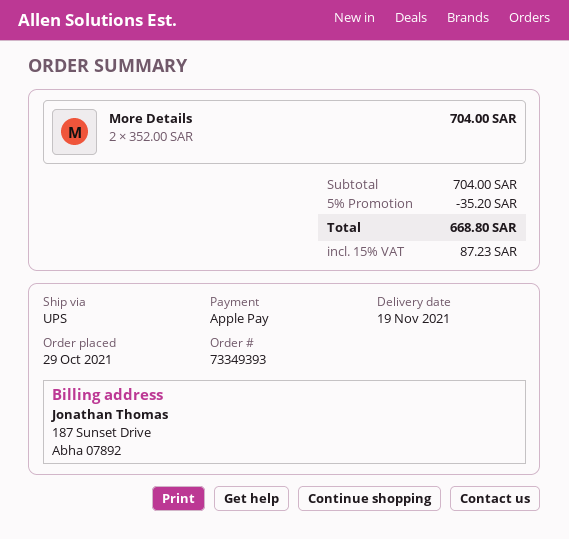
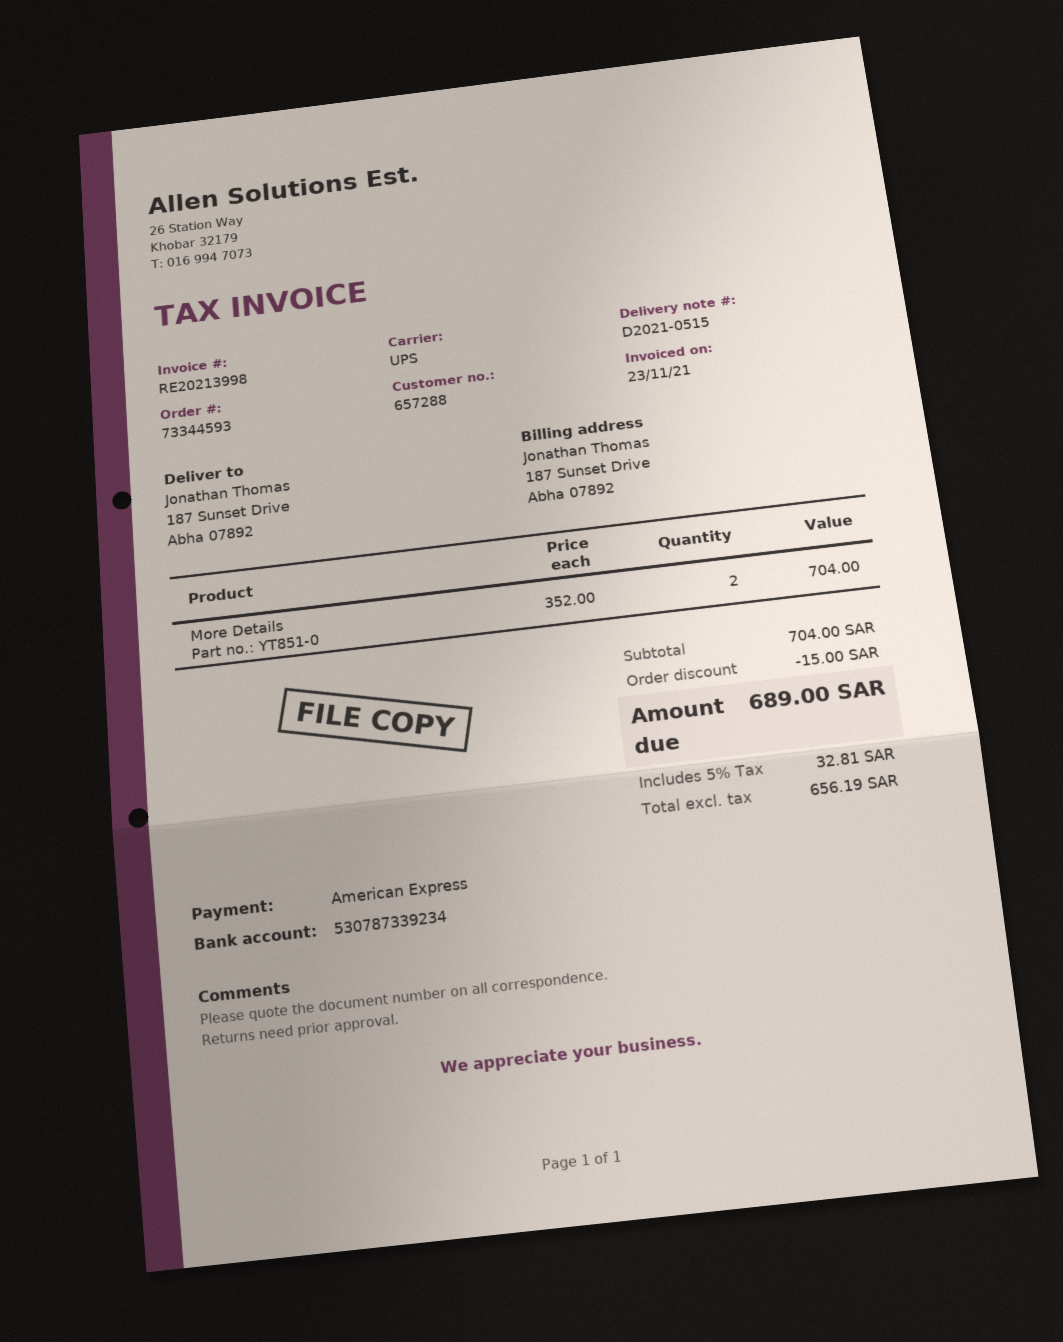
order number: 73349393 -> 73344593
payment method: Apple Pay -> American Express
discount: 35.20 -> 15.00
tax: 15% = 87.23 -> 5% = 32.81
total: 668.80 -> 689.00

